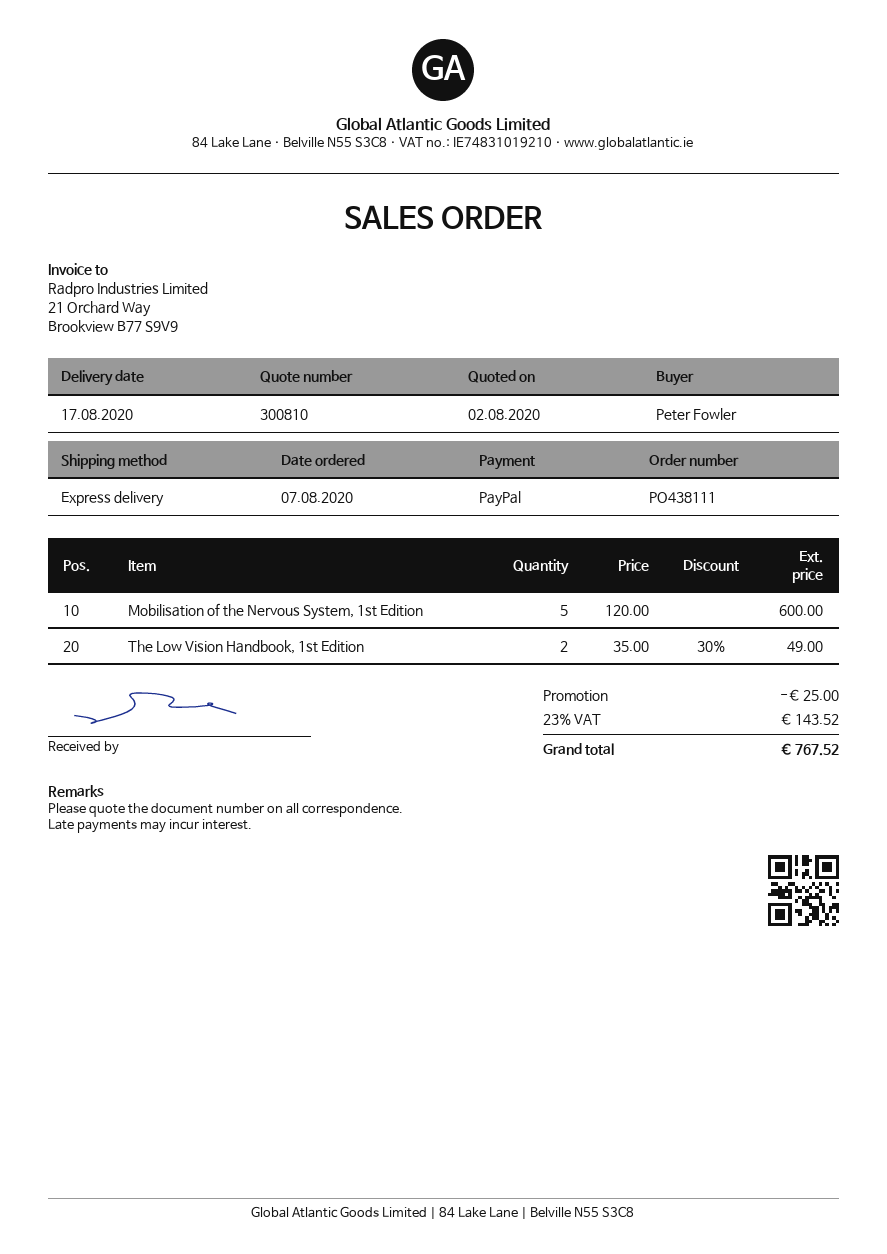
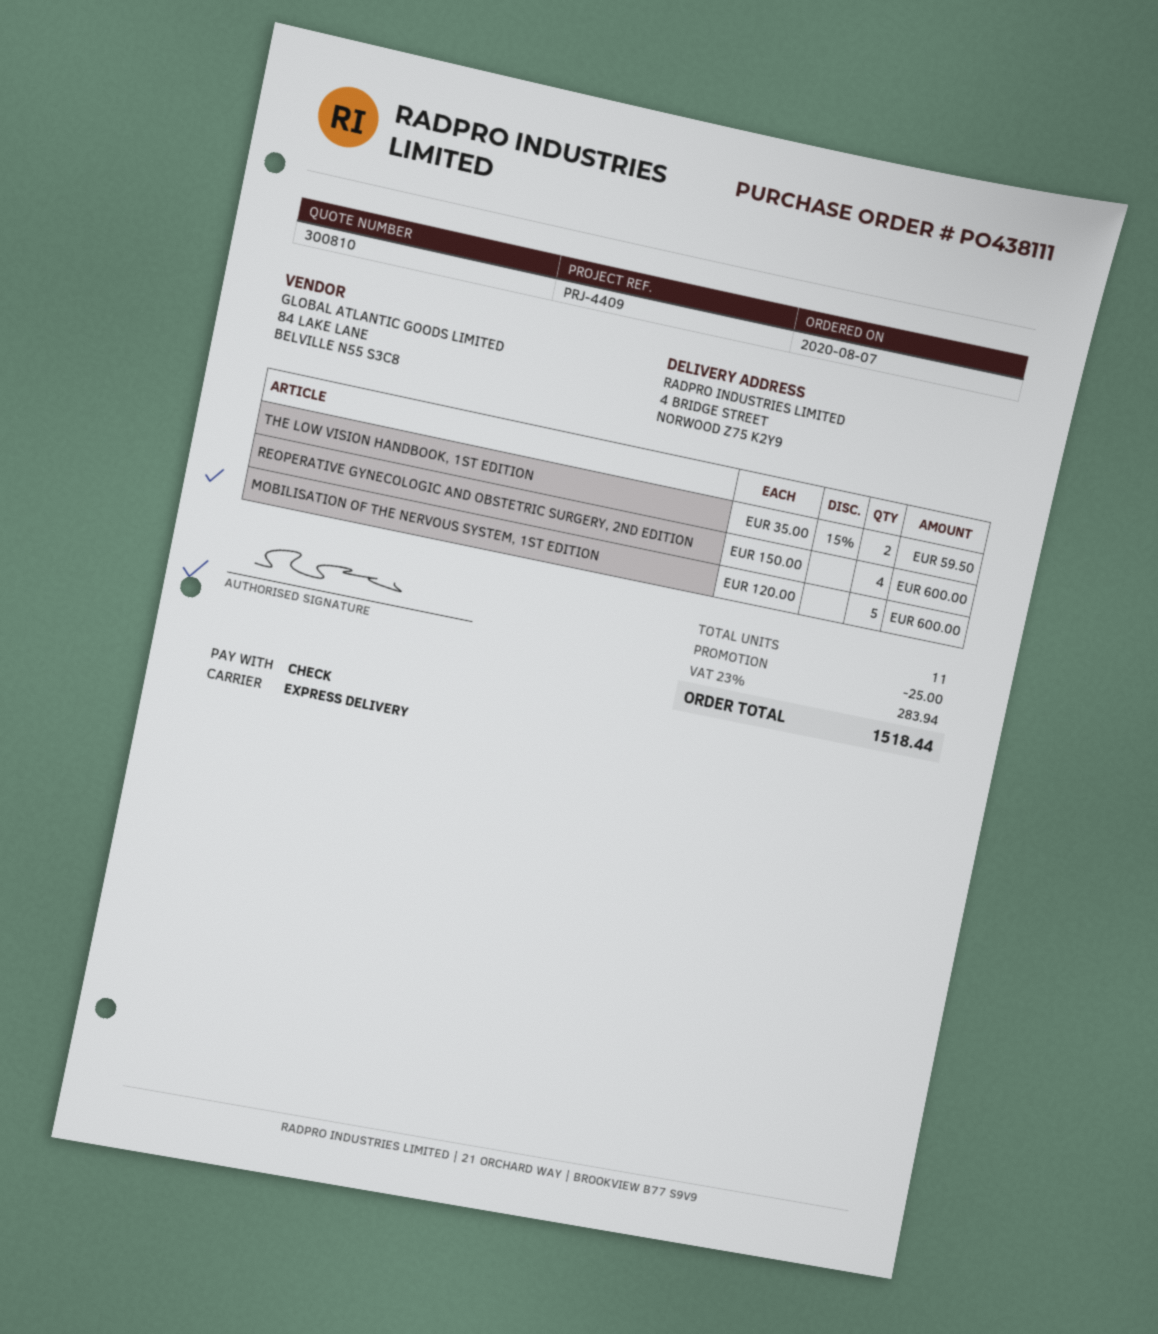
payment method: PayPal -> cheque
The Low Vision Handbook, 1st Edition: 2 x 35.00 - 30% = 49.00 -> 2 x 35.00 - 15% = 59.50
REOPERATIVE GYNECOLOGIC AND OBSTETRIC SURGERY, 2ND EDITION: none -> 4 x 150.00 = 600.00
tax: 23% = 143.52 -> 23% = 283.94
total: 767.52 -> 1518.44

